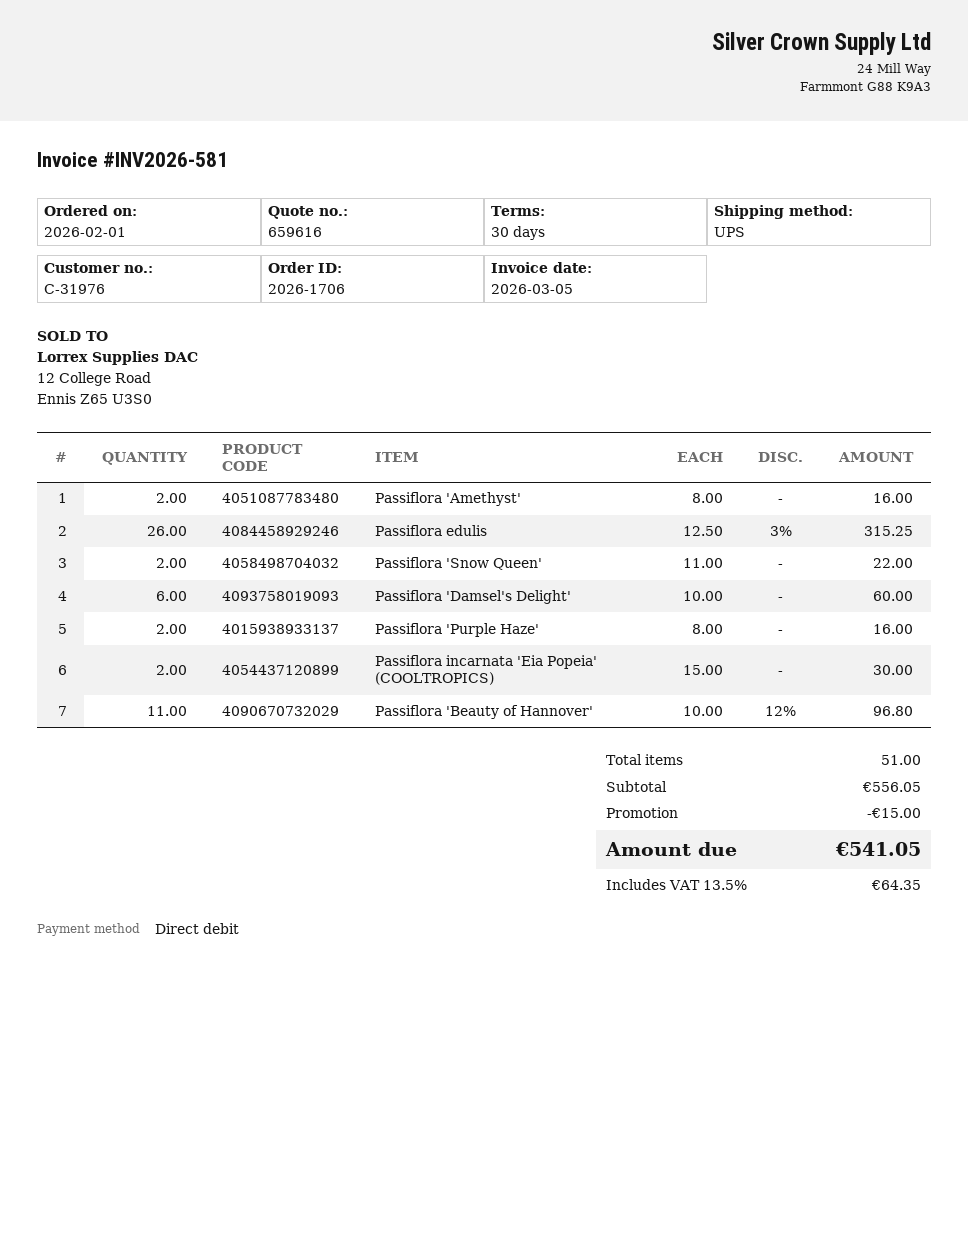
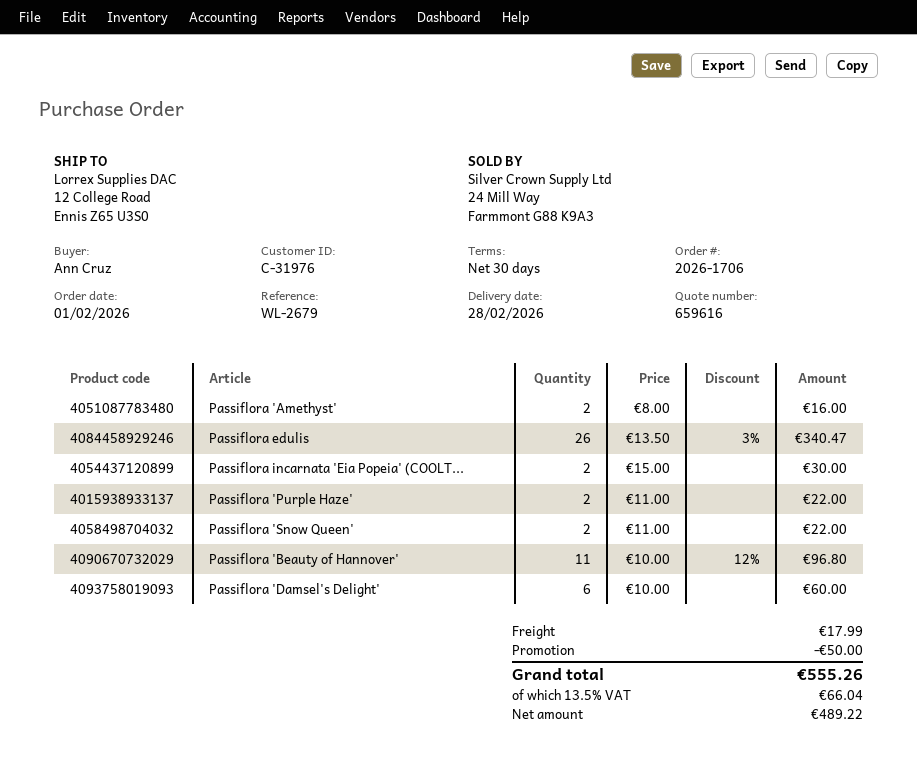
Passiflora edulis: 26 x 12.50 - 3% = 315.25 -> 26 x 13.50 - 3% = 340.47
Passiflora 'Purple Haze': 2 x 8.00 = 16.00 -> 2 x 11.00 = 22.00
discount: 15.00 -> 50.00
shipping: none -> 17.99
tax: 13.5% = 64.35 -> 13.5% = 66.04
total: 541.05 -> 555.26

